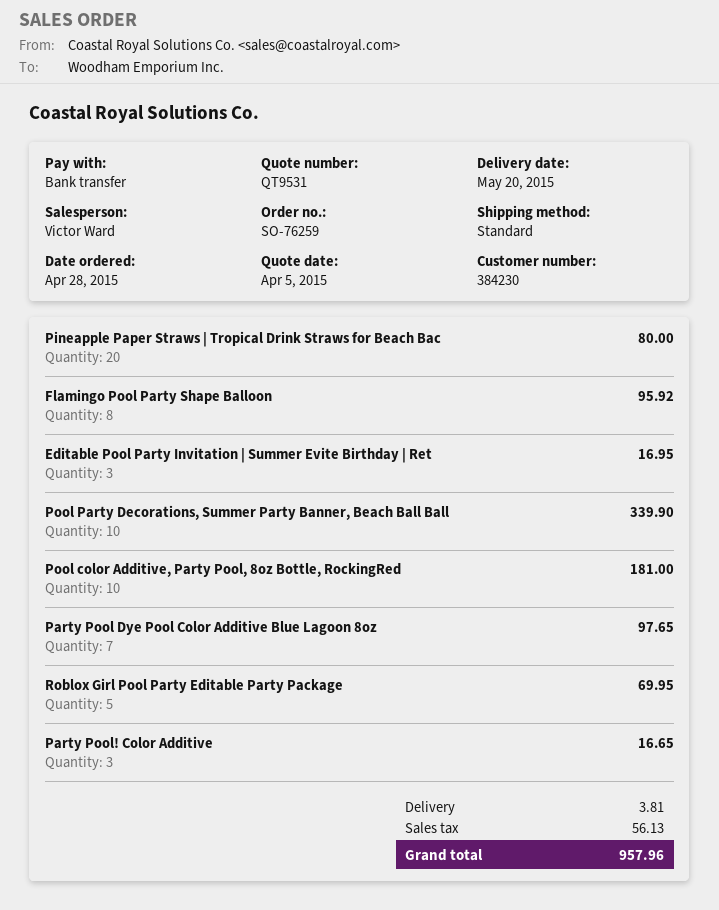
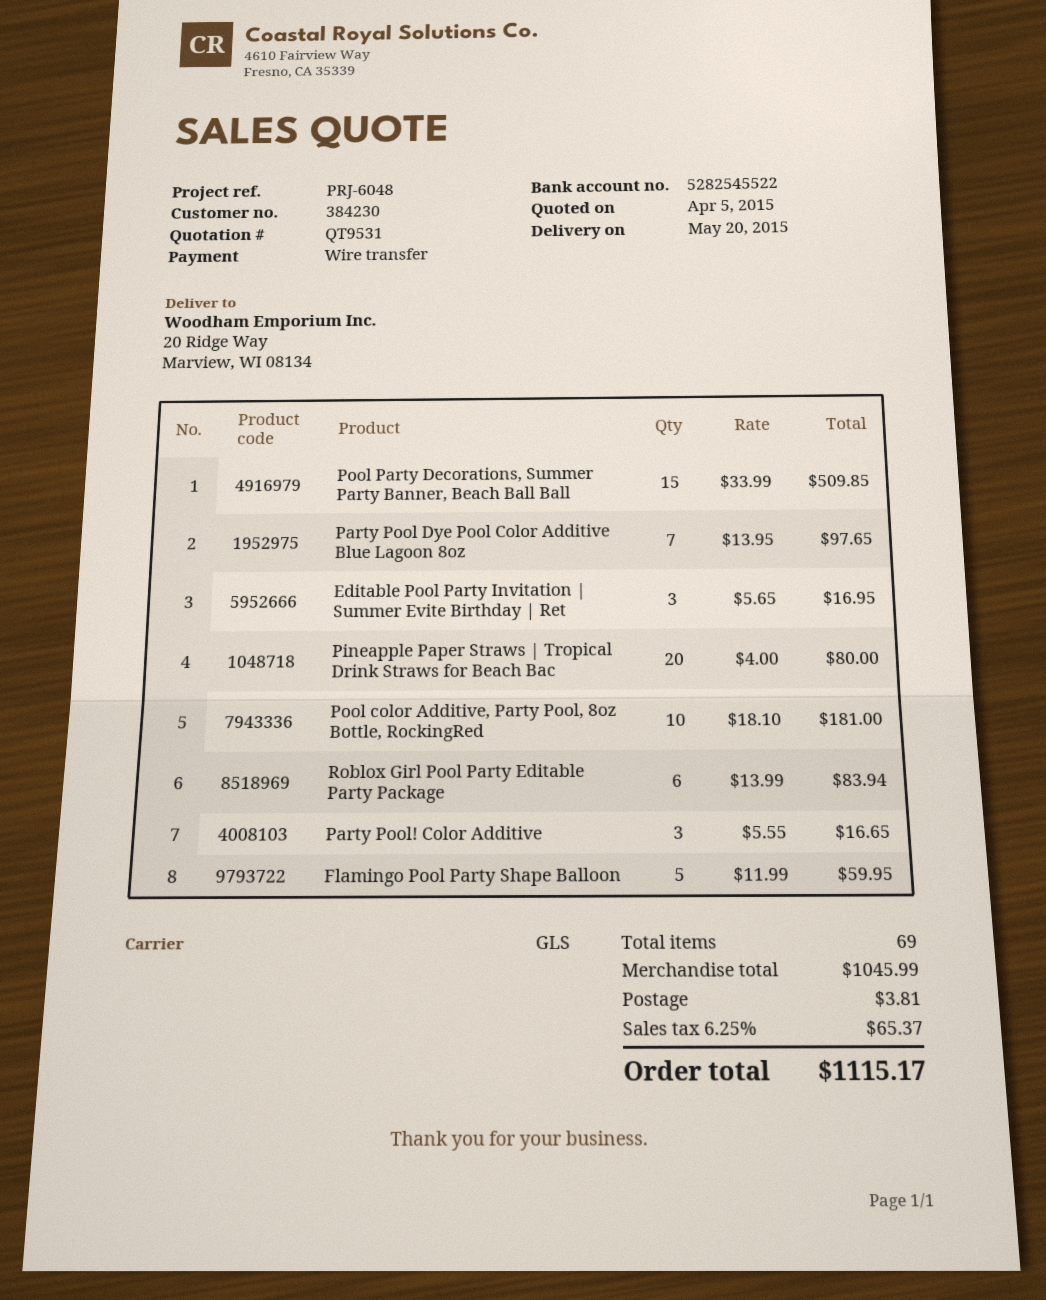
shipping method: standard -> GLS
Flamingo Pool Party Shape Balloon: 8 for 95.92 -> 5 for 59.95
Pool Party Decorations, Summer Party Banner, Beach Ball Ball: 10 for 339.90 -> 15 for 509.85
Roblox Girl Pool Party Editable Party Package: 5 for 69.95 -> 6 for 83.94
tax: 56.13 -> 65.37
total: 957.96 -> 1115.17

